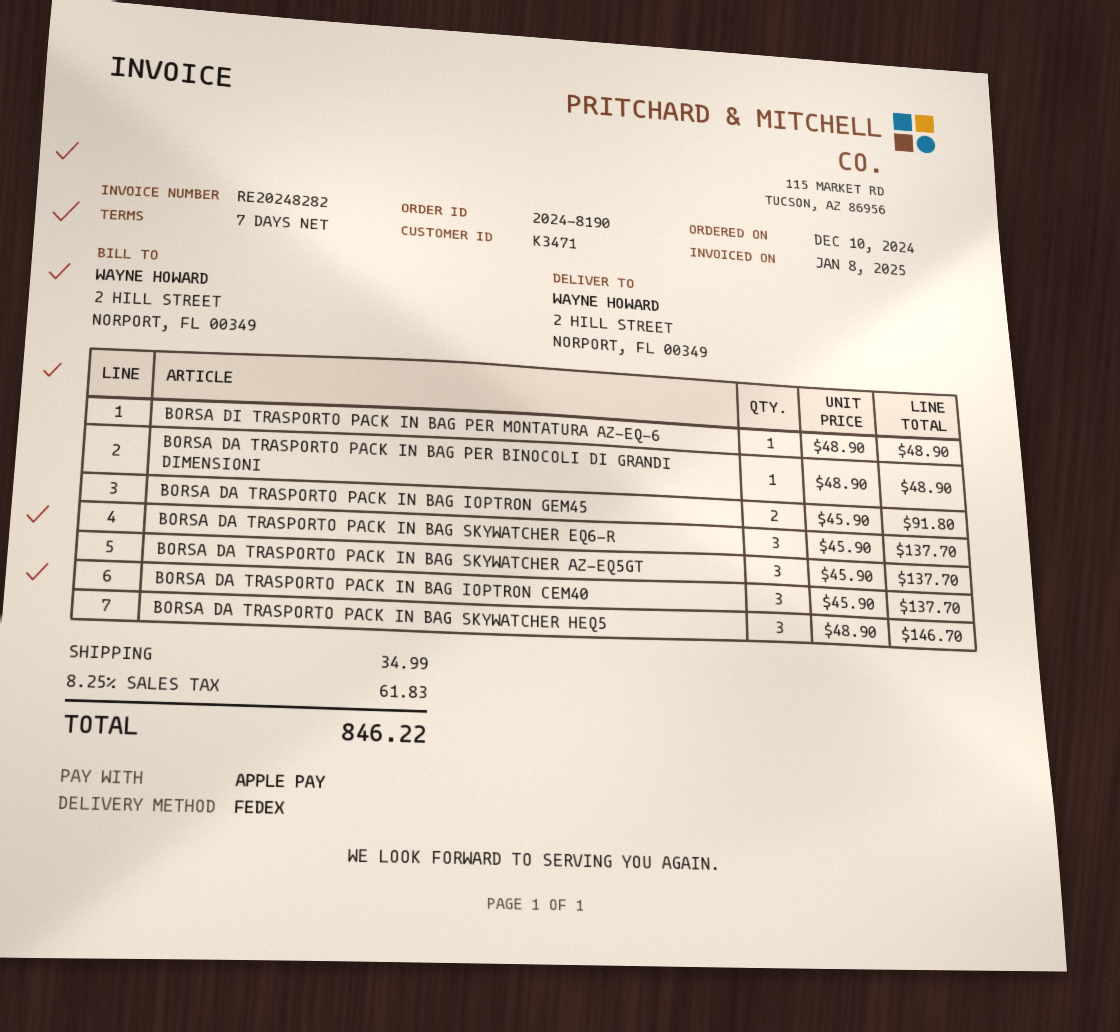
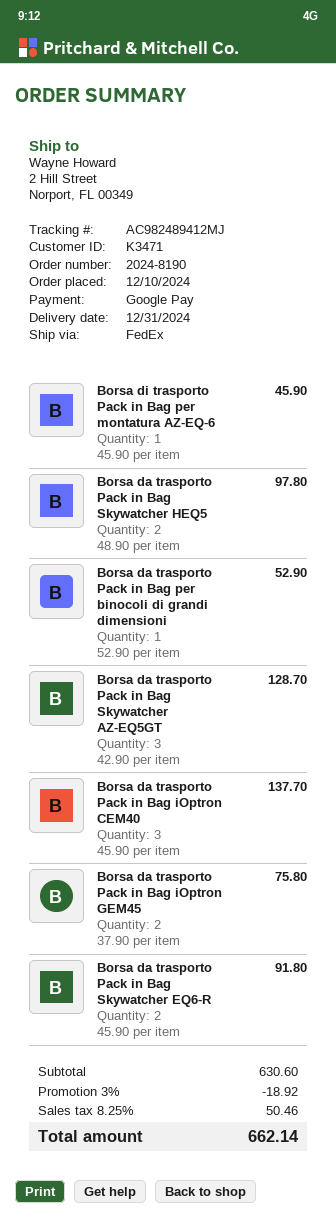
payment method: Apple Pay -> Google Pay
BORSA DI TRASPORTO PACK IN BAG PER MONTATURA AZ-EQ-6: 1 x 48.90 = 48.90 -> 1 x 45.90 = 45.90
BORSA DA TRASPORTO PACK IN BAG PER BINOCOLI DI GRANDI DIMENSIONI: 1 x 48.90 = 48.90 -> 1 x 52.90 = 52.90
BORSA DA TRASPORTO PACK IN BAG IOPTRON GEM45: 2 x 45.90 = 91.80 -> 2 x 37.90 = 75.80
BORSA DA TRASPORTO PACK IN BAG SKYWATCHER EQ6-R: 3 x 45.90 = 137.70 -> 2 x 45.90 = 91.80
BORSA DA TRASPORTO PACK IN BAG SKYWATCHER AZ-EQ5GT: 3 x 45.90 = 137.70 -> 3 x 42.90 = 128.70
BORSA DA TRASPORTO PACK IN BAG SKYWATCHER HEQ5: 3 x 48.90 = 146.70 -> 2 x 48.90 = 97.80
discount: none -> 3% = 18.92
shipping: 34.99 -> none
tax: 8.25% = 61.83 -> 8.25% = 50.46
total: 846.22 -> 662.14

